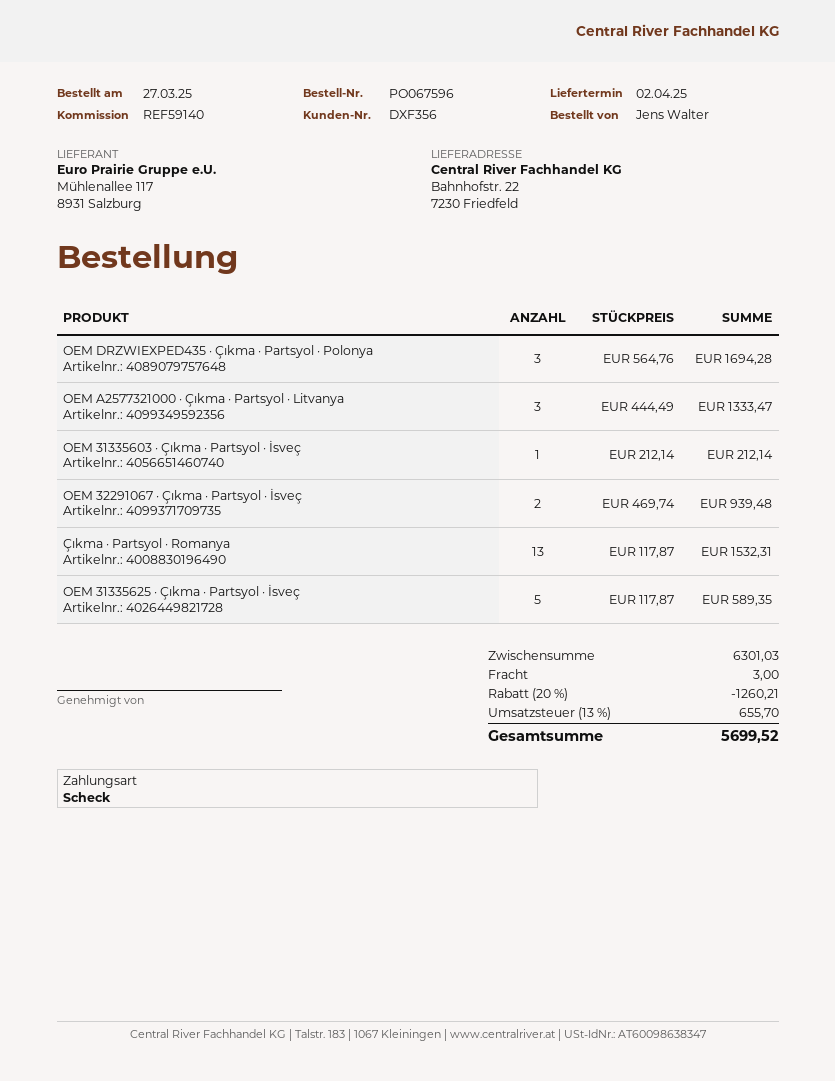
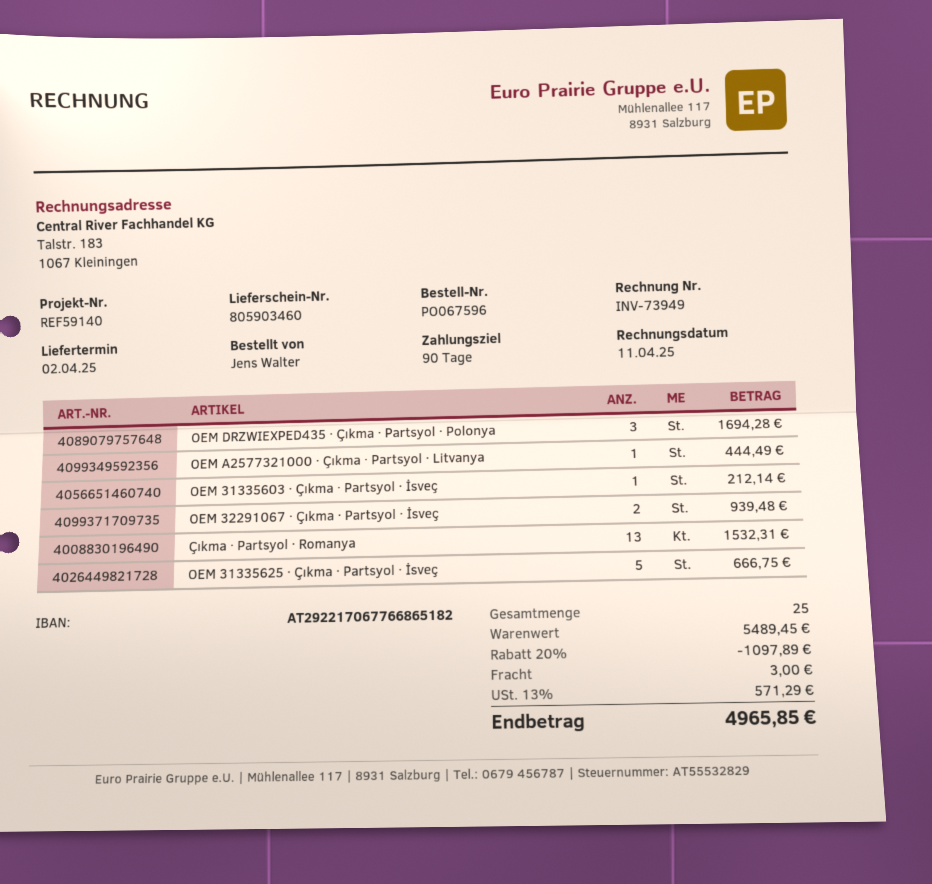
OEM A2577321000 · Çıkma · Partsyol · Litvanya: 3 for 1333.47 -> 1 for 444.49
OEM 31335625 · Çıkma · Partsyol · İsveç: 5 for 589.35 -> 5 for 666.75
subtotal: 6301.03 -> 5489.45
discount: 20% = 1260.21 -> 20% = 1097.89
tax: 13% = 655.70 -> 13% = 571.29
total: 5699.52 -> 4965.85

